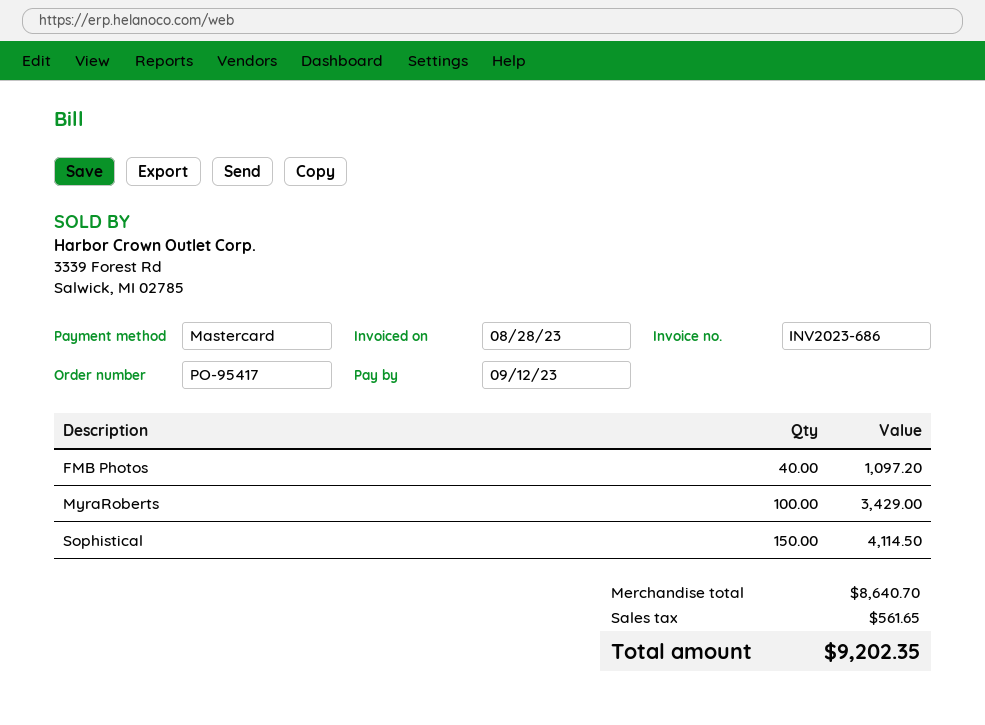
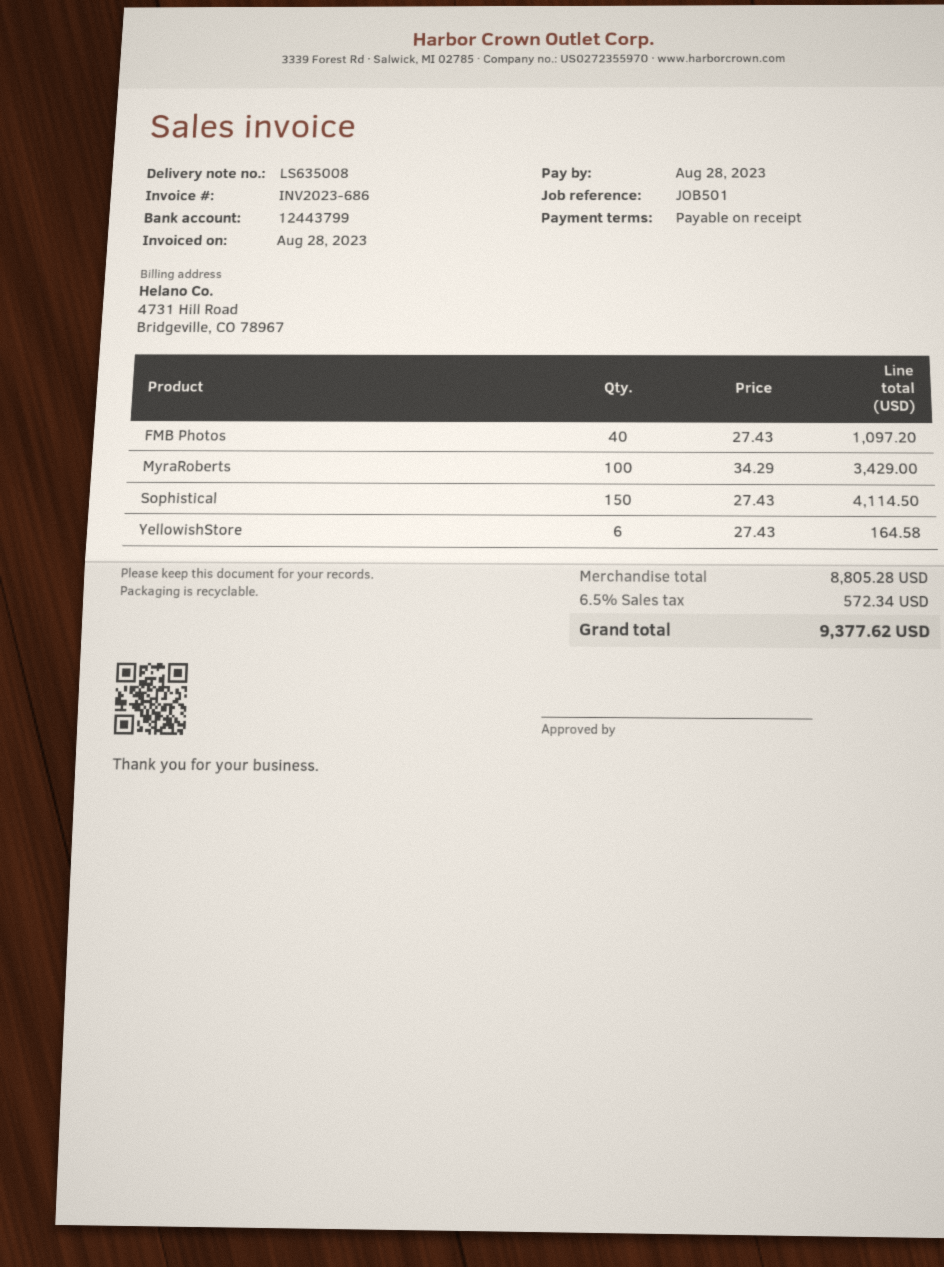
due date: 2023-09-12 -> 2023-08-28
YellowishStore: none -> 6 for 164.58
subtotal: 8640.70 -> 8805.28
tax: 561.65 -> 572.34
total: 9202.35 -> 9377.62

